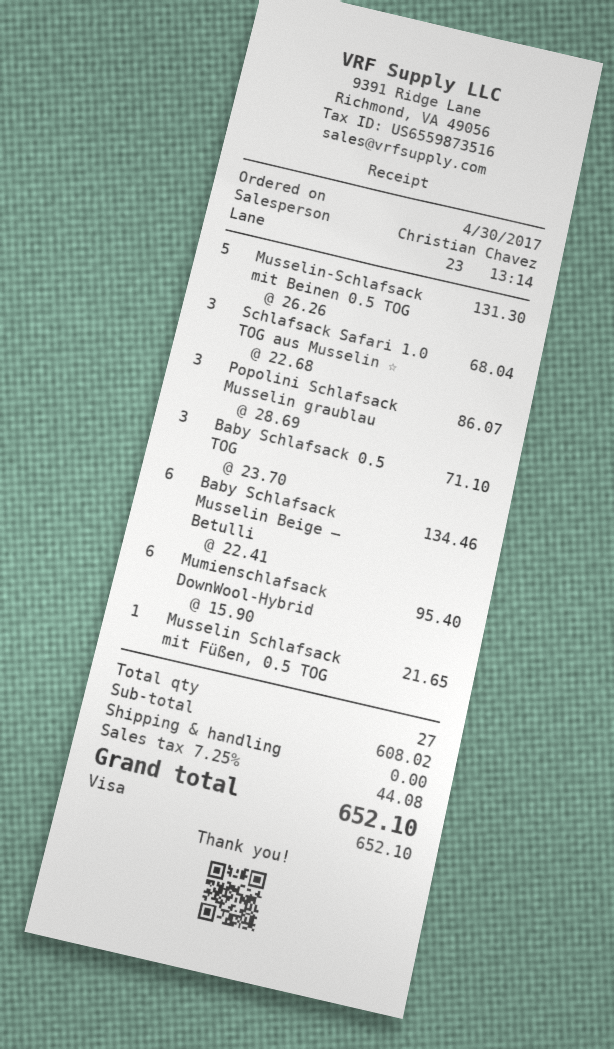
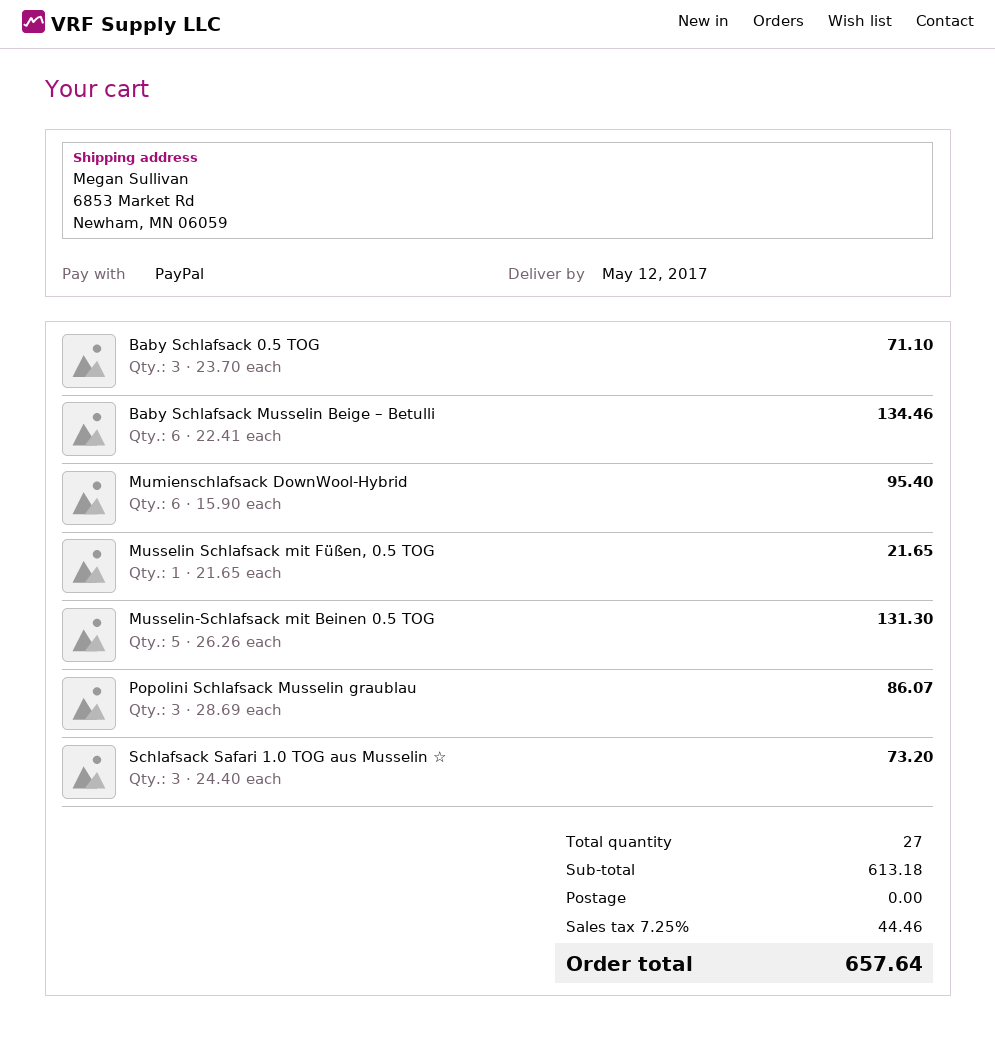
payment method: Visa -> PayPal
Schlafsack Safari 1.0 TOG aus Musselin ☆: 3 x 22.68 = 68.04 -> 3 x 24.40 = 73.20
subtotal: 608.02 -> 613.18
tax: 7.25% = 44.08 -> 7.25% = 44.46
total: 652.10 -> 657.64

